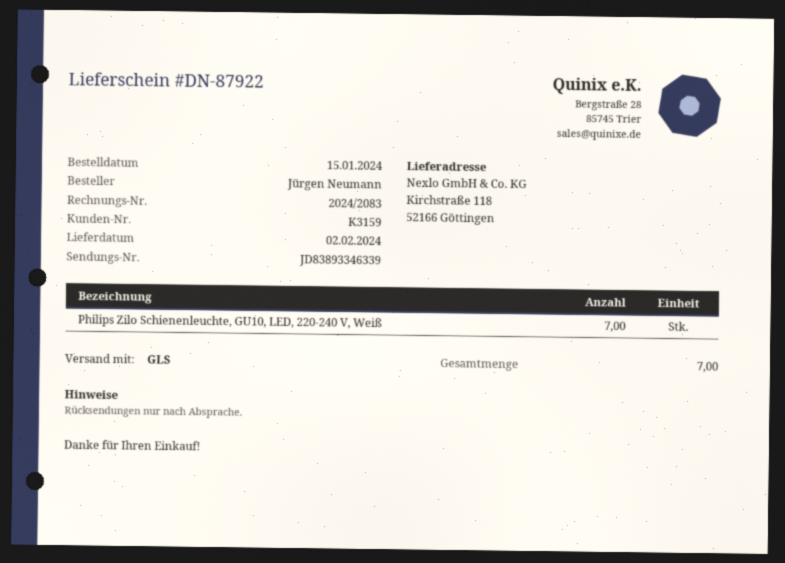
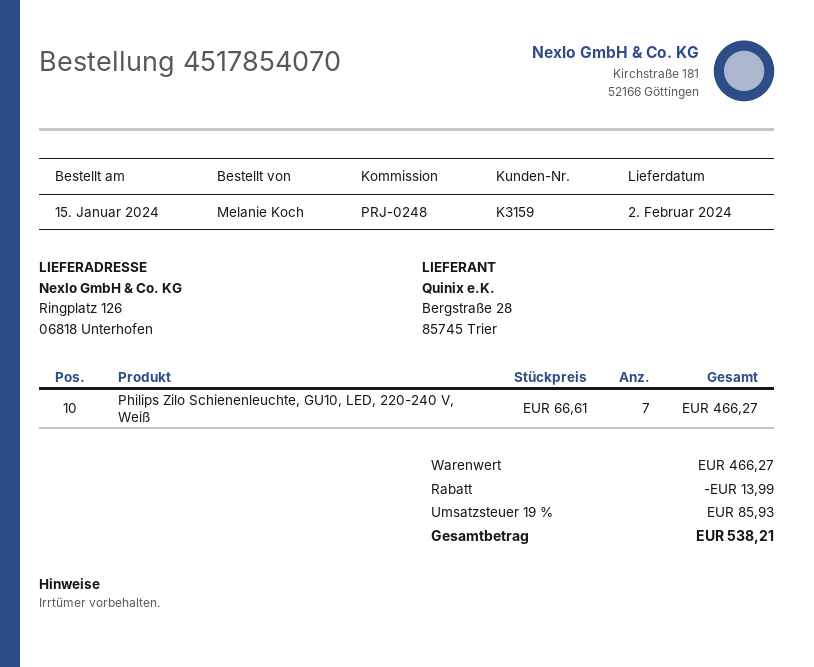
ordered by: Jürgen Neumann -> Melanie Koch
ship to: Kirchstraße 118, 52166 Göttingen -> Ringplatz 126, 06818 Unterhofen

